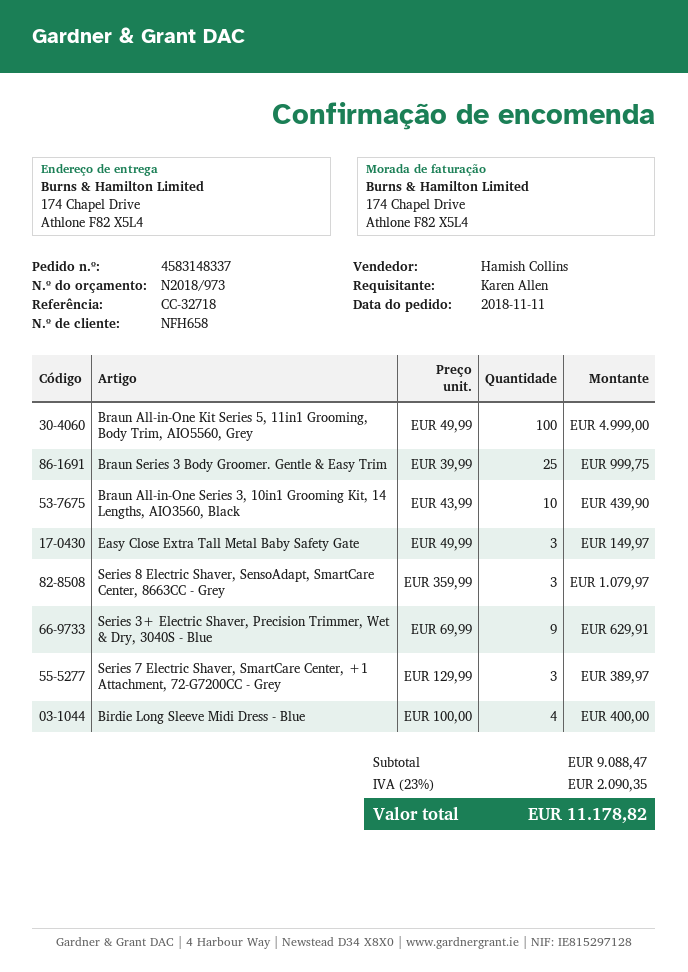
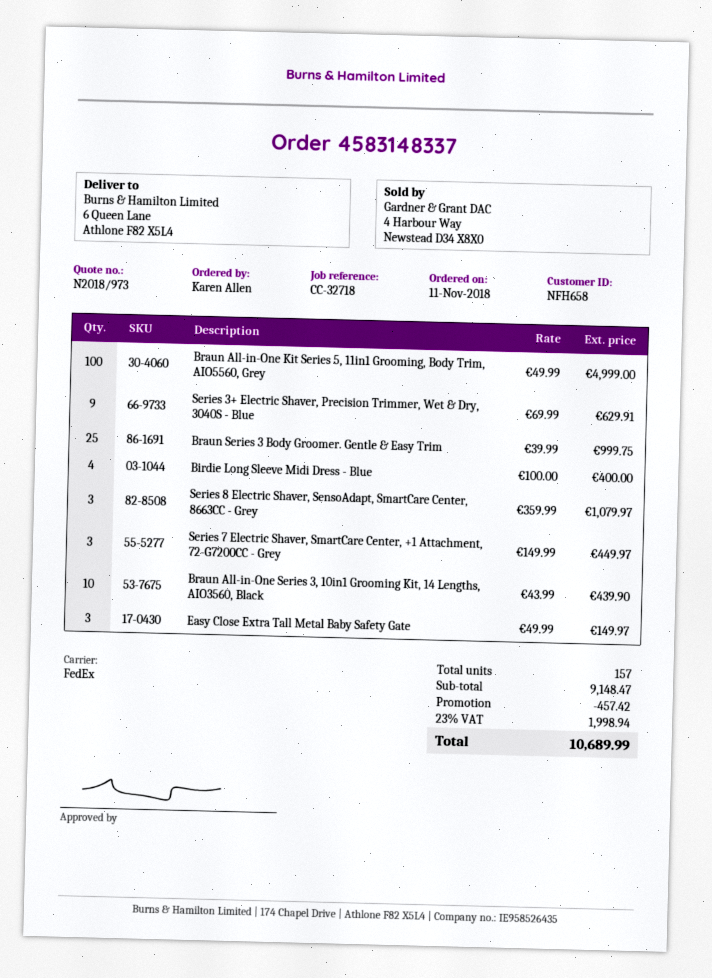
ship to: 174 Chapel Drive, Athlone F82 X5L4 -> 6 Queen Lane, Athlone F82 X5L4
Series 7 Electric Shaver, SmartCare Center, +1 Attachment, 72-G7200CC - Grey: 3 x 129.99 = 389.97 -> 3 x 149.99 = 449.97
subtotal: 9088.47 -> 9148.47
discount: none -> 457.42
tax: 23% = 2090.35 -> 23% = 1998.94
total: 11178.82 -> 10689.99

